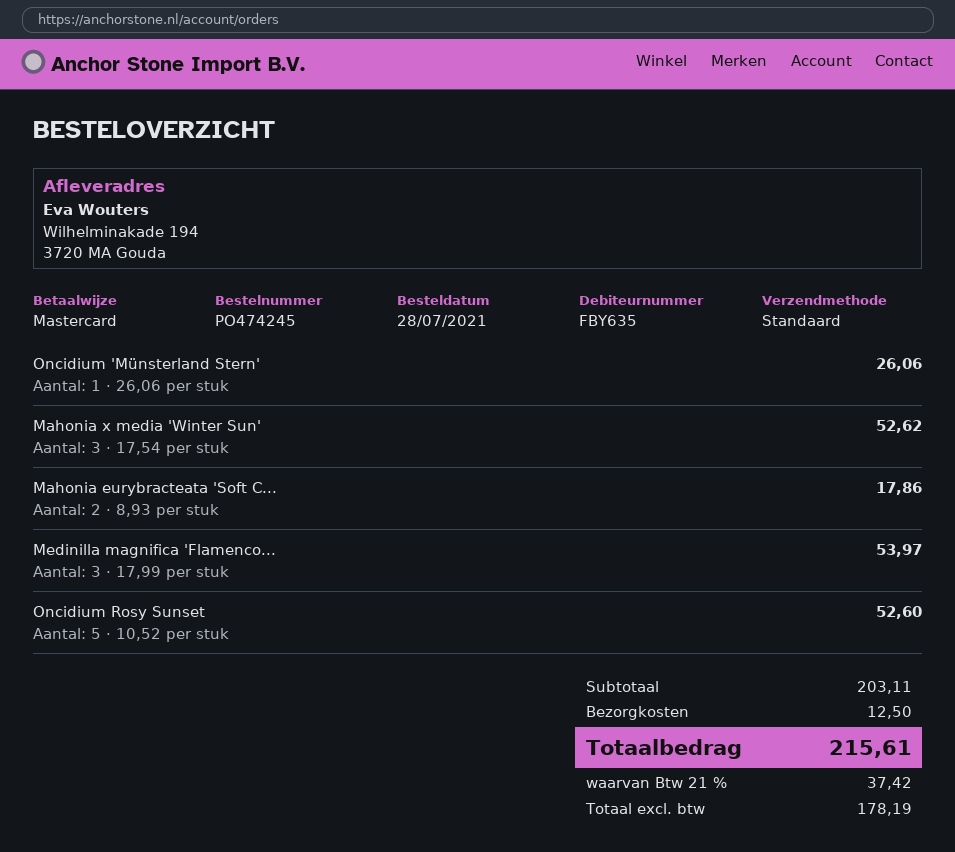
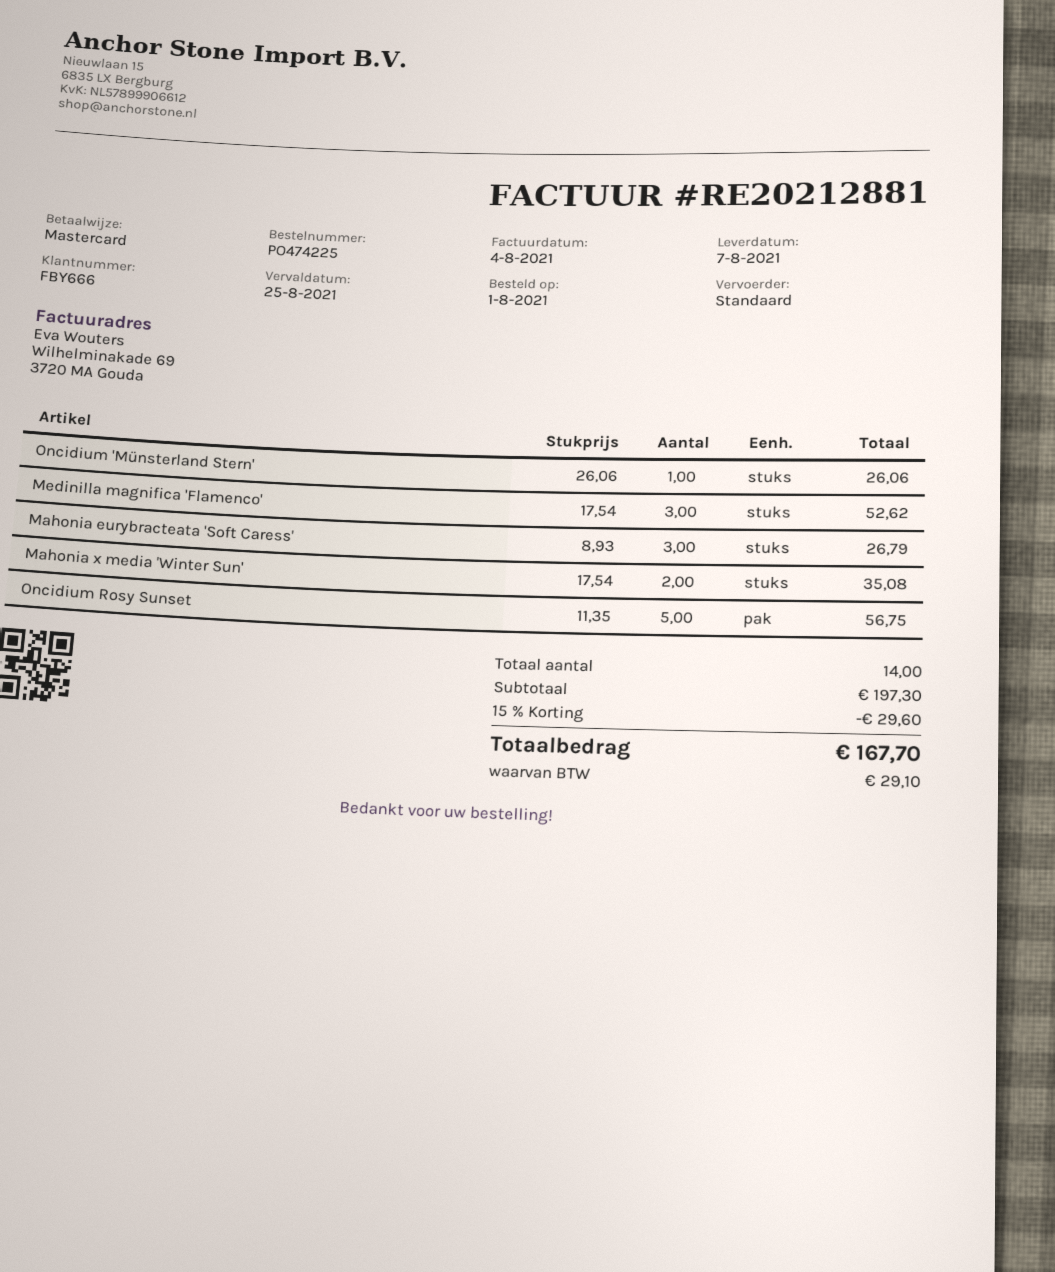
order number: PO474245 -> PO474225
order date: 2021-07-28 -> 2021-08-01
customer number: FBY635 -> FBY666
Mahonia x media 'Winter Sun': 3 x 17.54 = 52.62 -> 2 x 17.54 = 35.08
Mahonia eurybracteata 'Soft C...: 2 x 8.93 = 17.86 -> 3 x 8.93 = 26.79
Medinilla magnifica 'Flamenco...: 3 x 17.99 = 53.97 -> 3 x 17.54 = 52.62
Oncidium Rosy Sunset: 5 x 10.52 = 52.60 -> 5 x 11.35 = 56.75
subtotal: 203.11 -> 197.30
discount: none -> 15% = 29.60
shipping: 12.50 -> none
tax: 37.42 -> 29.10
total: 215.61 -> 167.70

